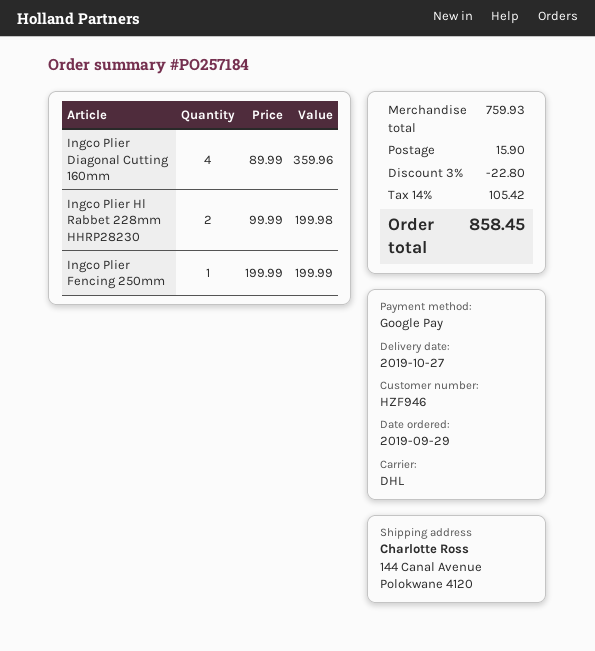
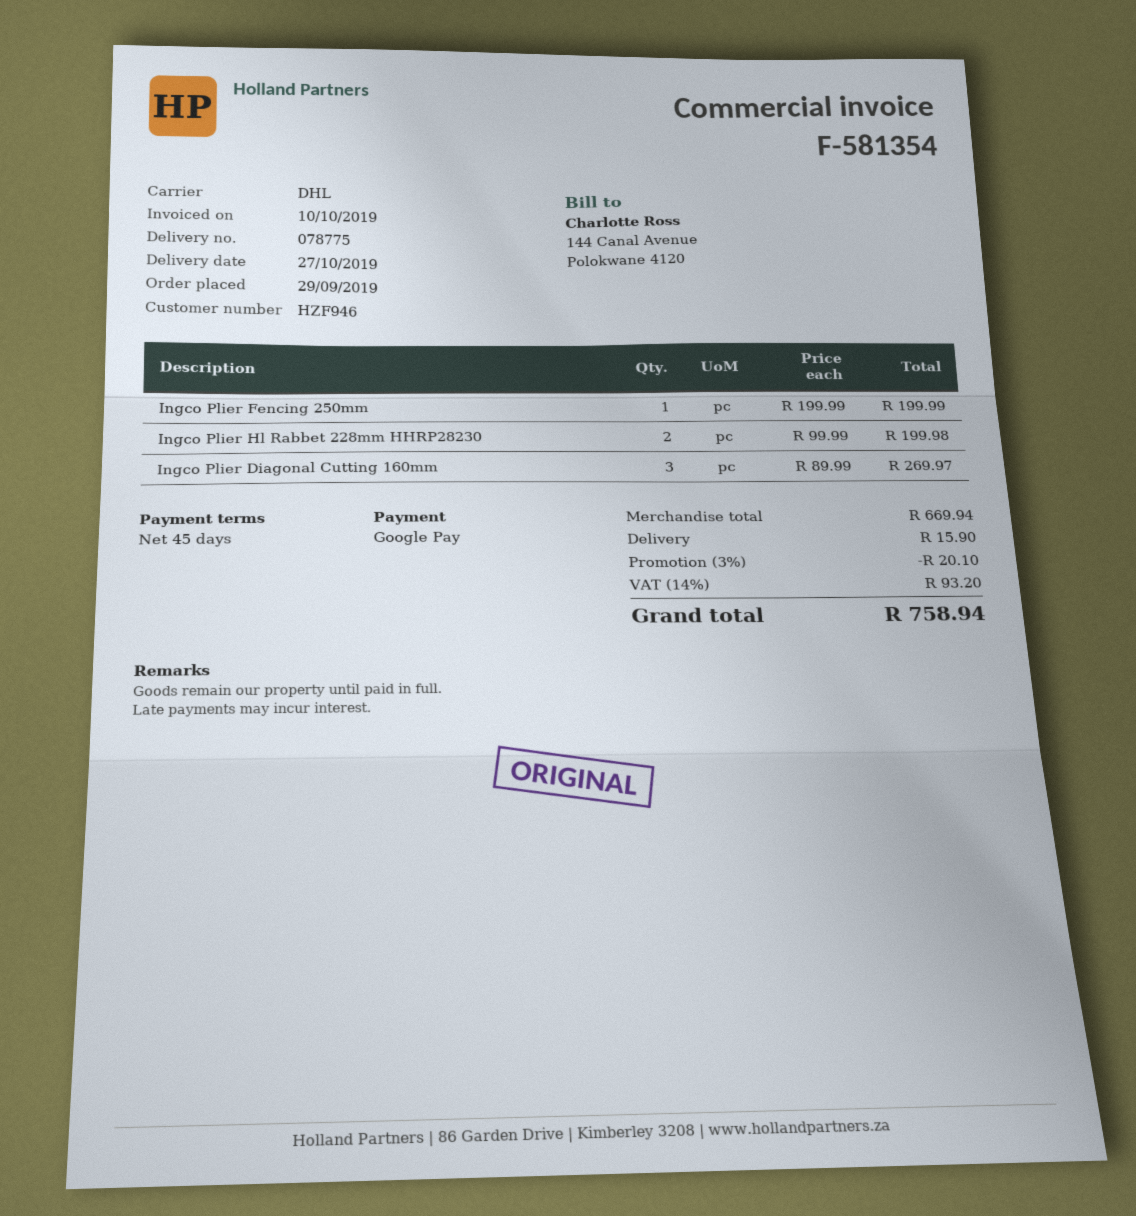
Ingco Plier Diagonal Cutting 160mm: 4 x 89.99 = 359.96 -> 3 x 89.99 = 269.97
subtotal: 759.93 -> 669.94
discount: 3% = 22.80 -> 3% = 20.10
tax: 14% = 105.42 -> 14% = 93.20
total: 858.45 -> 758.94

